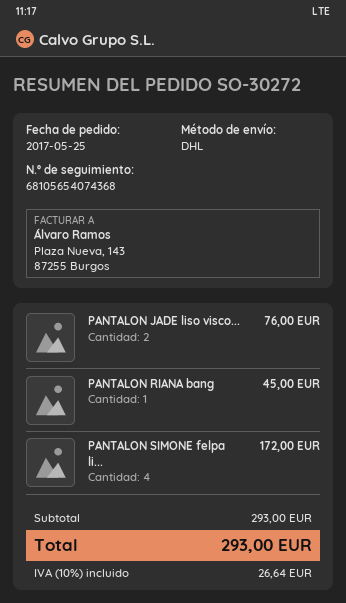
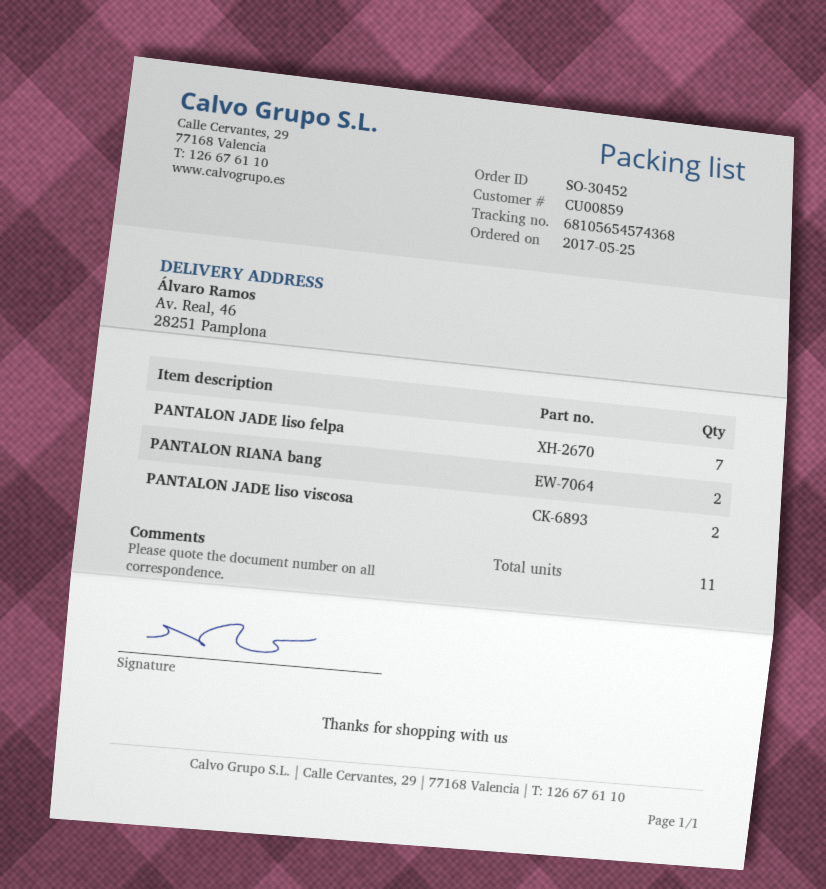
order number: SO-30272 -> SO-30452
tracking number: 68105654074368 -> 68105654574368
PANTALON RIANA bang: 1 -> 2
PANTALON SIMONE felpa li...: 4 -> none
PANTALON JADE liso felpa: none -> 7

